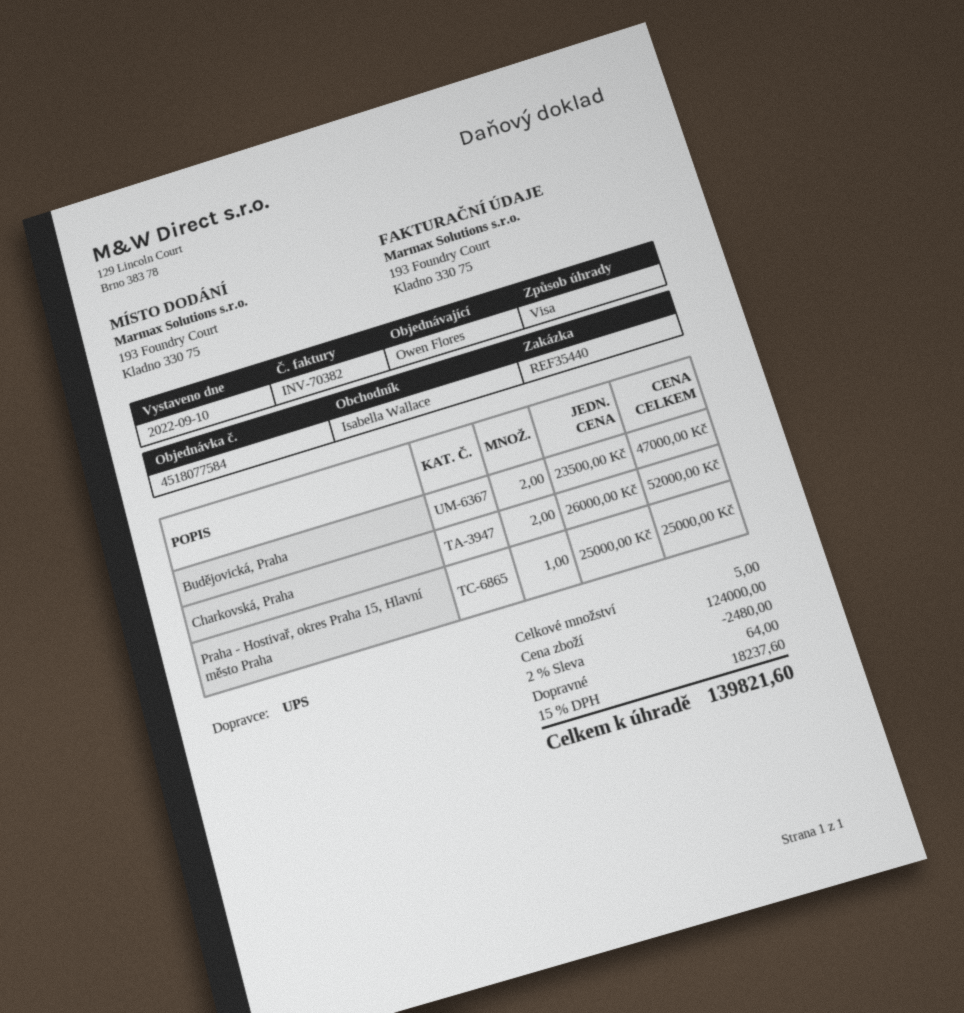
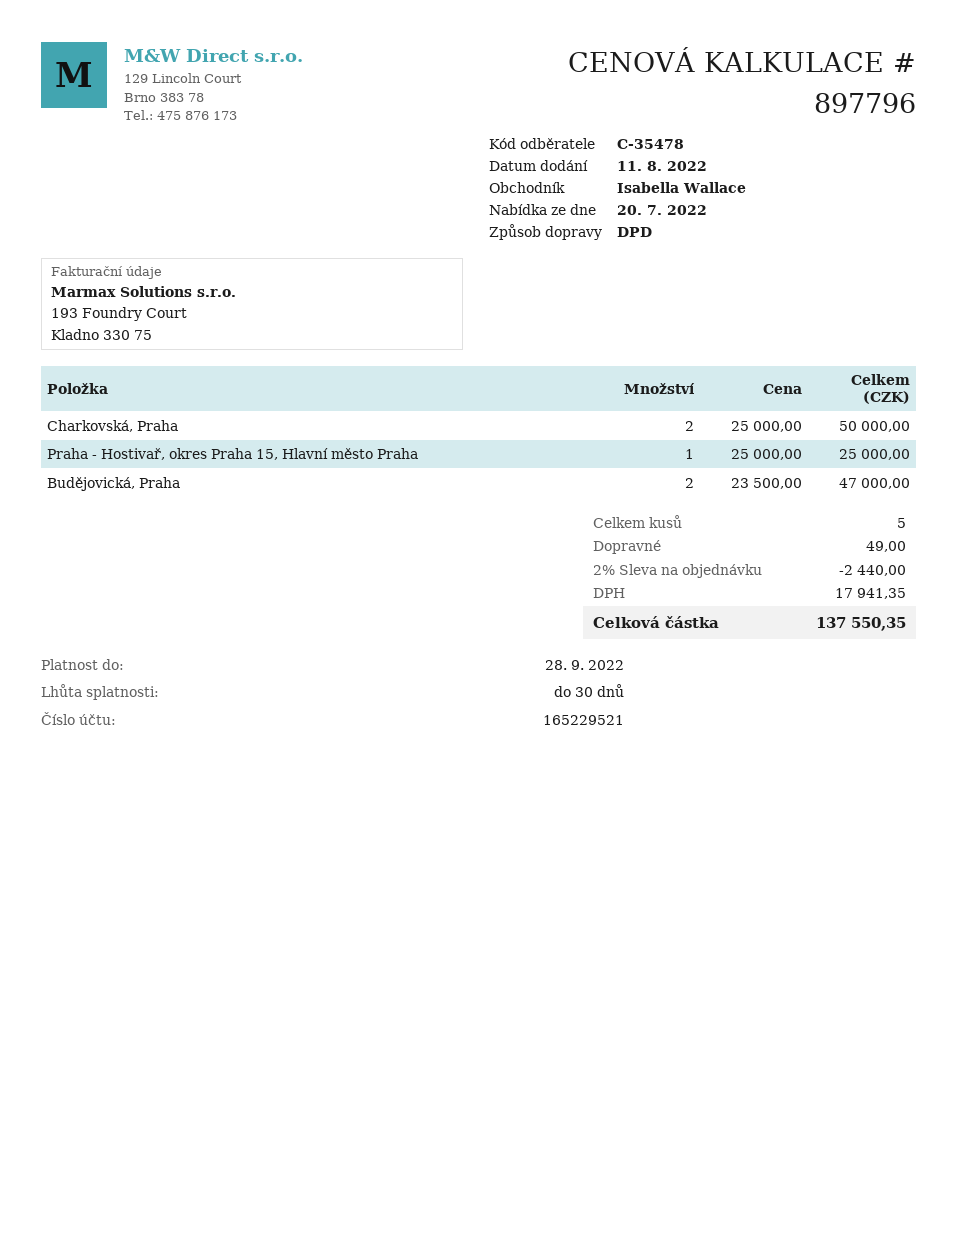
shipping method: UPS -> DPD
Charkovská, Praha: 2 x 26000.00 = 52000.00 -> 2 x 25000.00 = 50000.00
discount: 2% = 2480.00 -> 2% = 2440.00
shipping: 64.00 -> 49.00
tax: 18237.60 -> 17941.35
total: 139821.60 -> 137550.35

